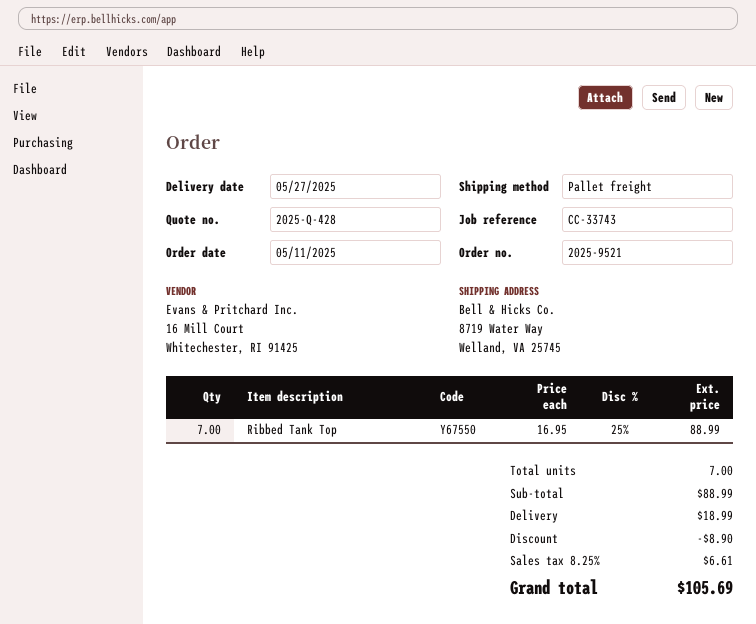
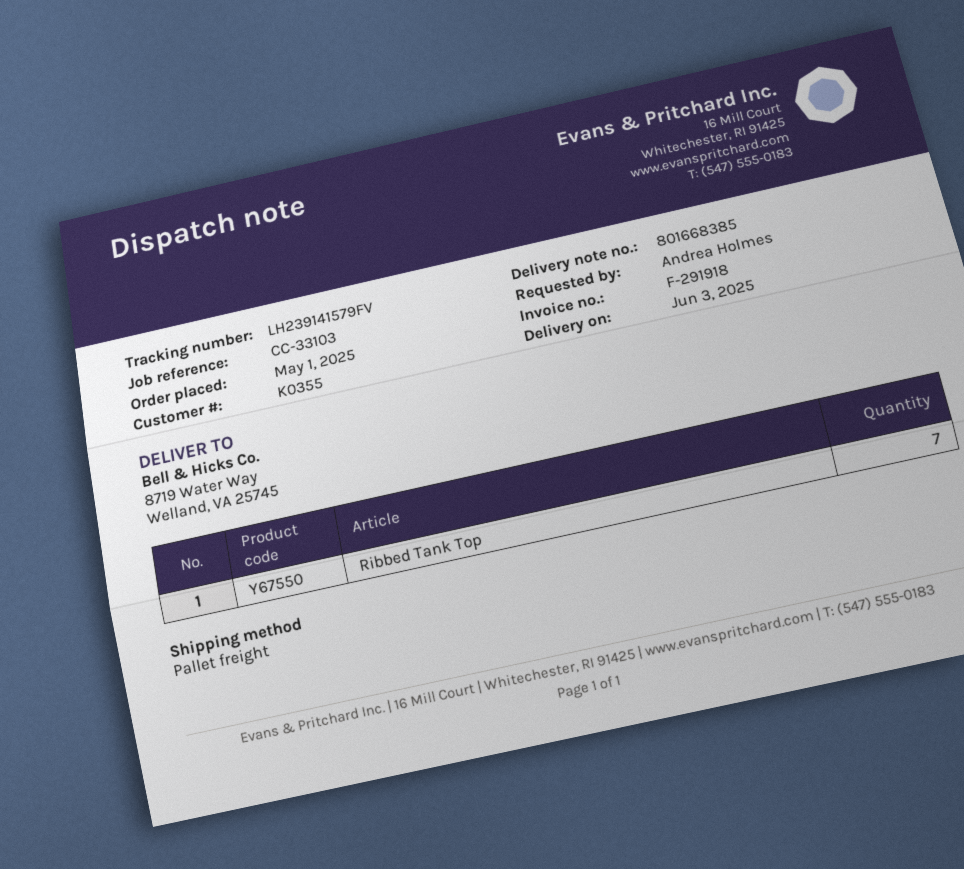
order date: 2025-05-11 -> 2025-05-01
delivery date: 2025-05-27 -> 2025-06-03
reference: CC-33743 -> CC-33103

